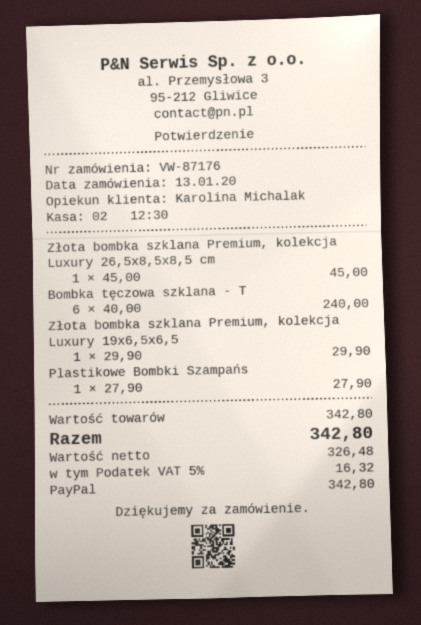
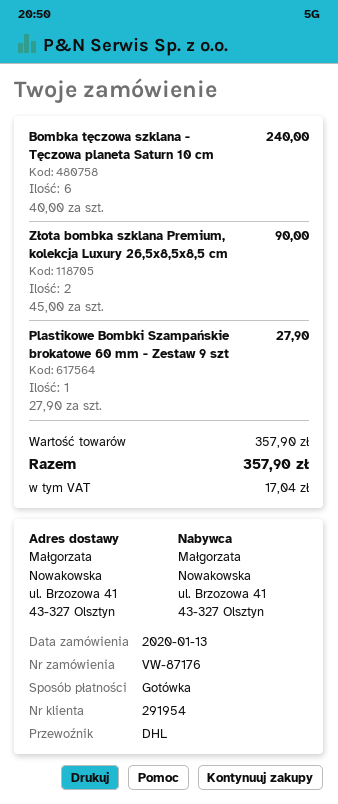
payment method: PayPal -> cash
Złota bombka szklana Premium, kolekcja Luxury 26,5x8,5x8,5 cm: 1 x 45.00 = 45.00 -> 2 x 45.00 = 90.00
Złota bombka szklana Premium, kolekcja Luxury 19x6,5x6,5: 1 x 29.90 = 29.90 -> none
subtotal: 342.80 -> 357.90
tax: 16.32 -> 17.04
total: 342.80 -> 357.90

